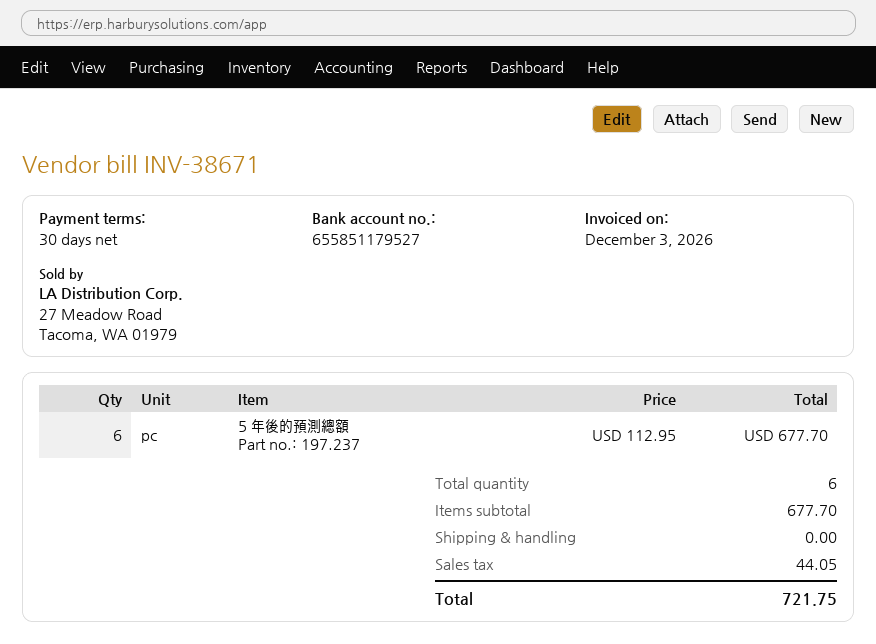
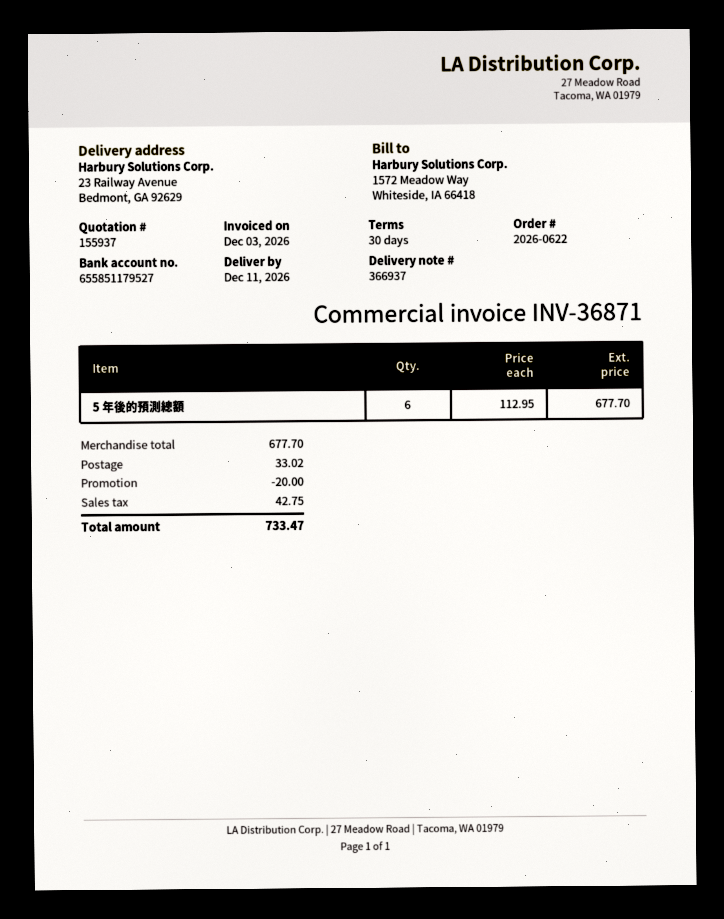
invoice number: INV-38671 -> INV-36871
discount: none -> 20.00
shipping: 0.00 -> 33.02
tax: 44.05 -> 42.75
total: 721.75 -> 733.47

